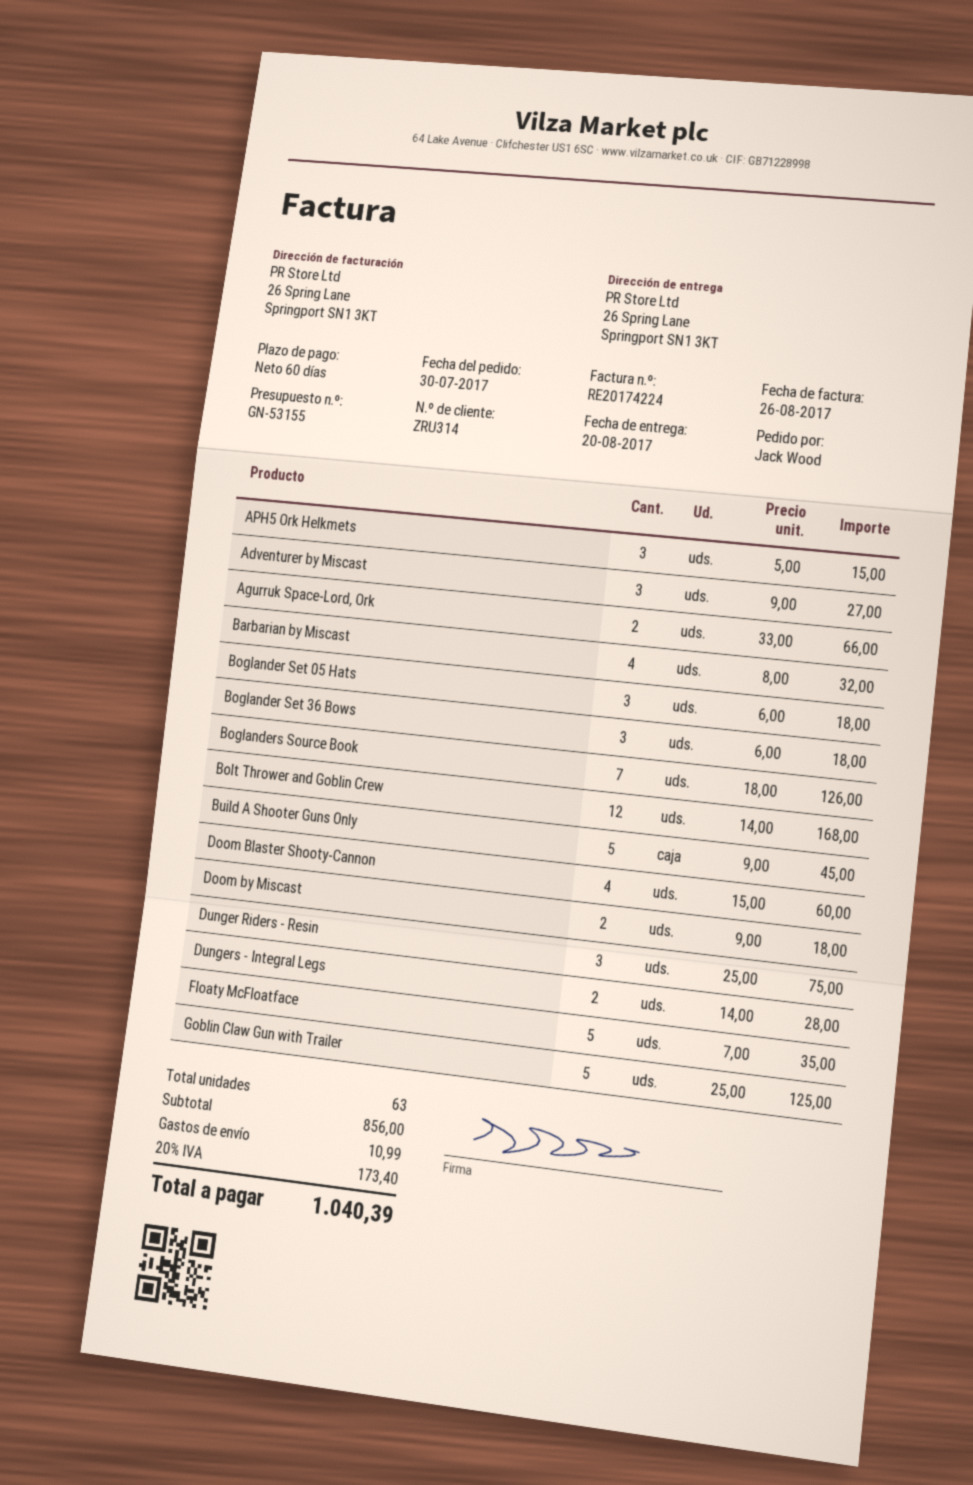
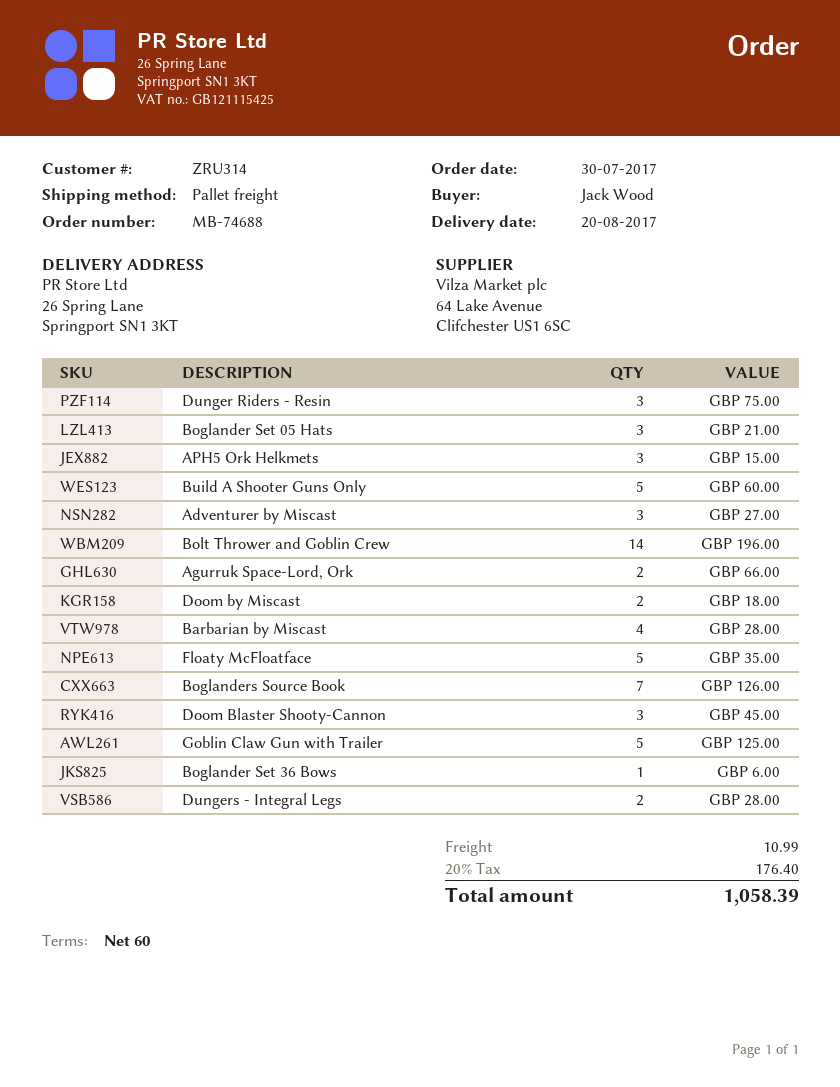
Barbarian by Miscast: 4 for 32.00 -> 4 for 28.00
Boglander Set 05 Hats: 3 for 18.00 -> 3 for 21.00
Boglander Set 36 Bows: 3 for 18.00 -> 1 for 6.00
Bolt Thrower and Goblin Crew: 12 for 168.00 -> 14 for 196.00
Build A Shooter Guns Only: 5 for 45.00 -> 5 for 60.00
Doom Blaster Shooty-Cannon: 4 for 60.00 -> 3 for 45.00
tax: 20% = 173.40 -> 20% = 176.40
total: 1040.39 -> 1058.39

